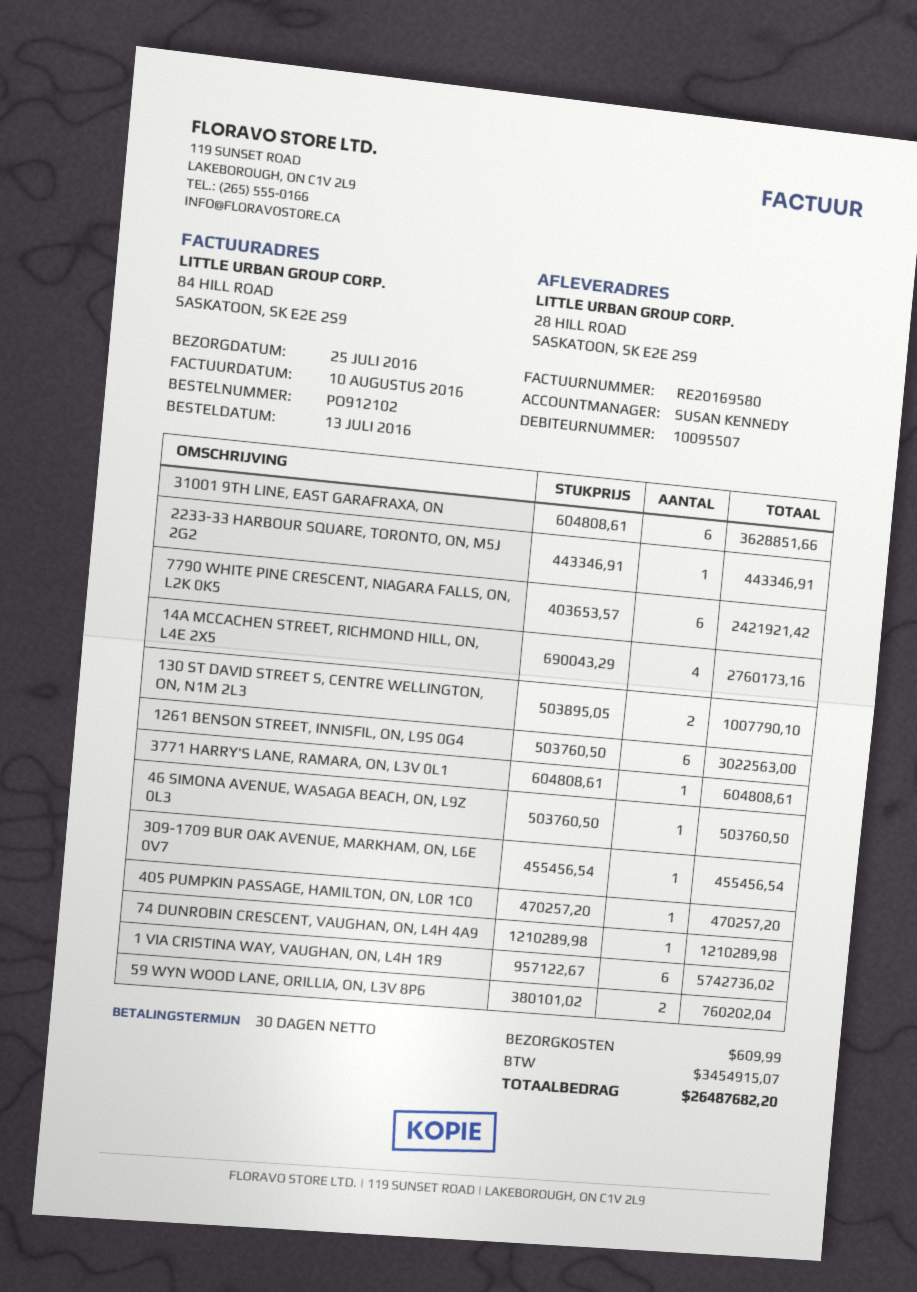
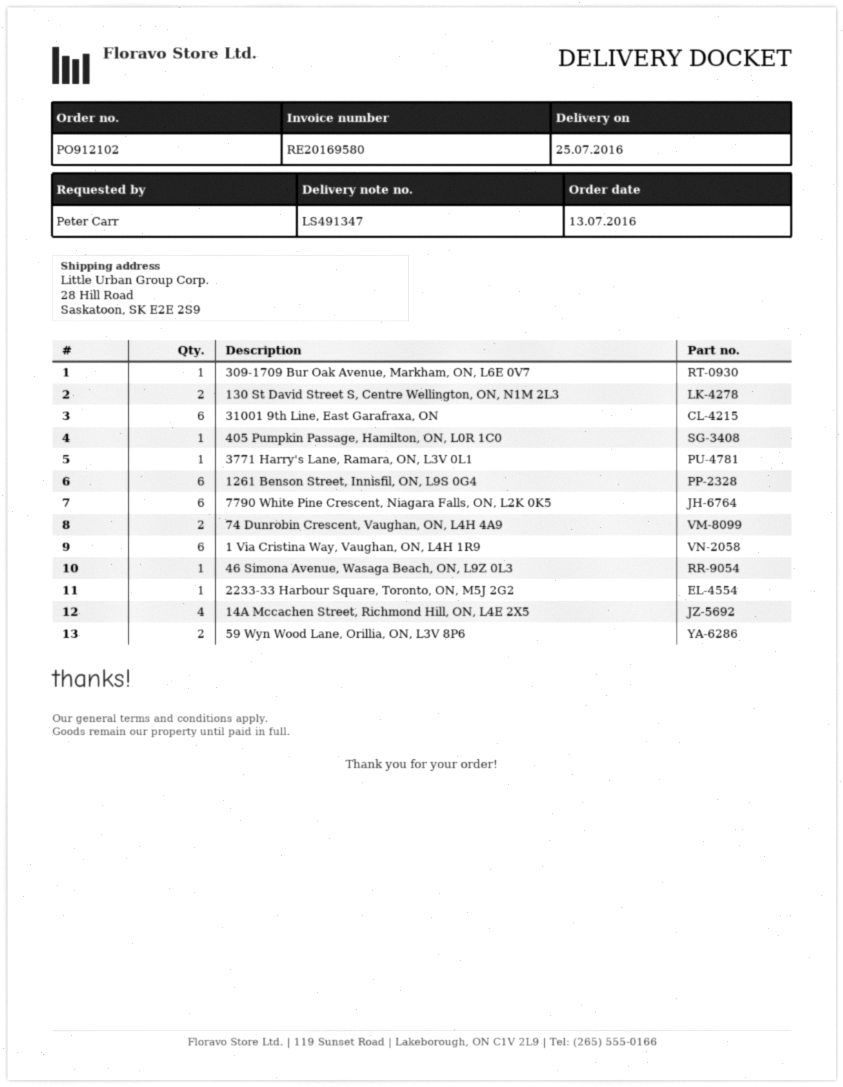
74 DUNROBIN CRESCENT, VAUGHAN, ON, L4H 4A9: 1 -> 2

